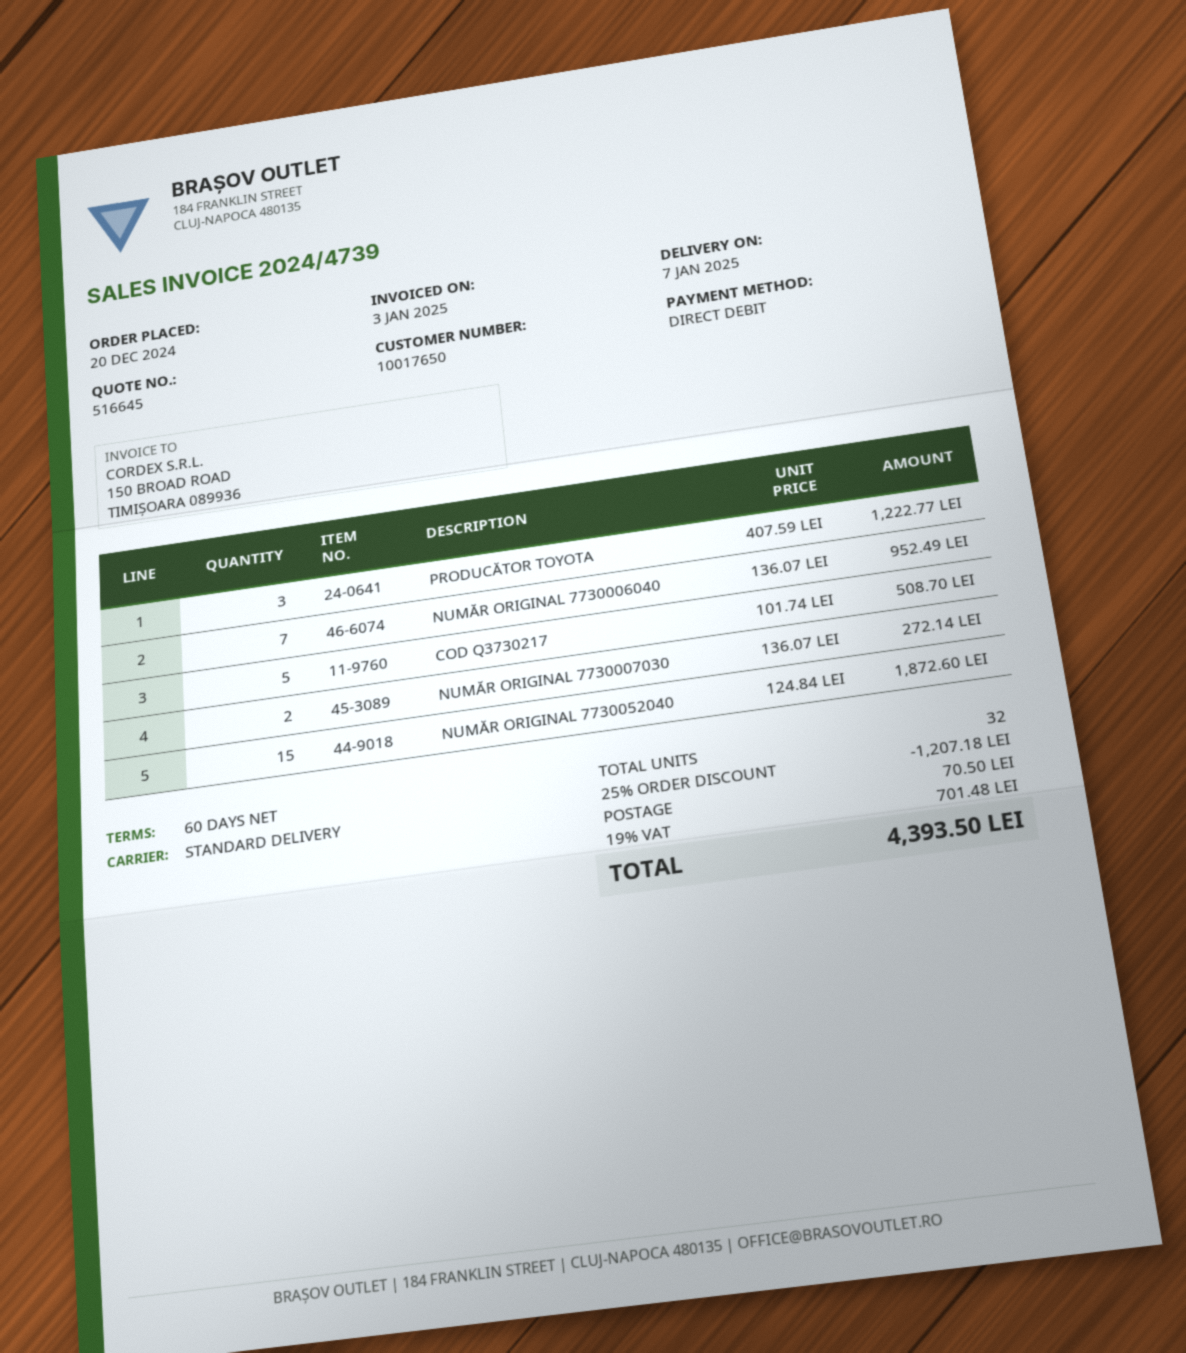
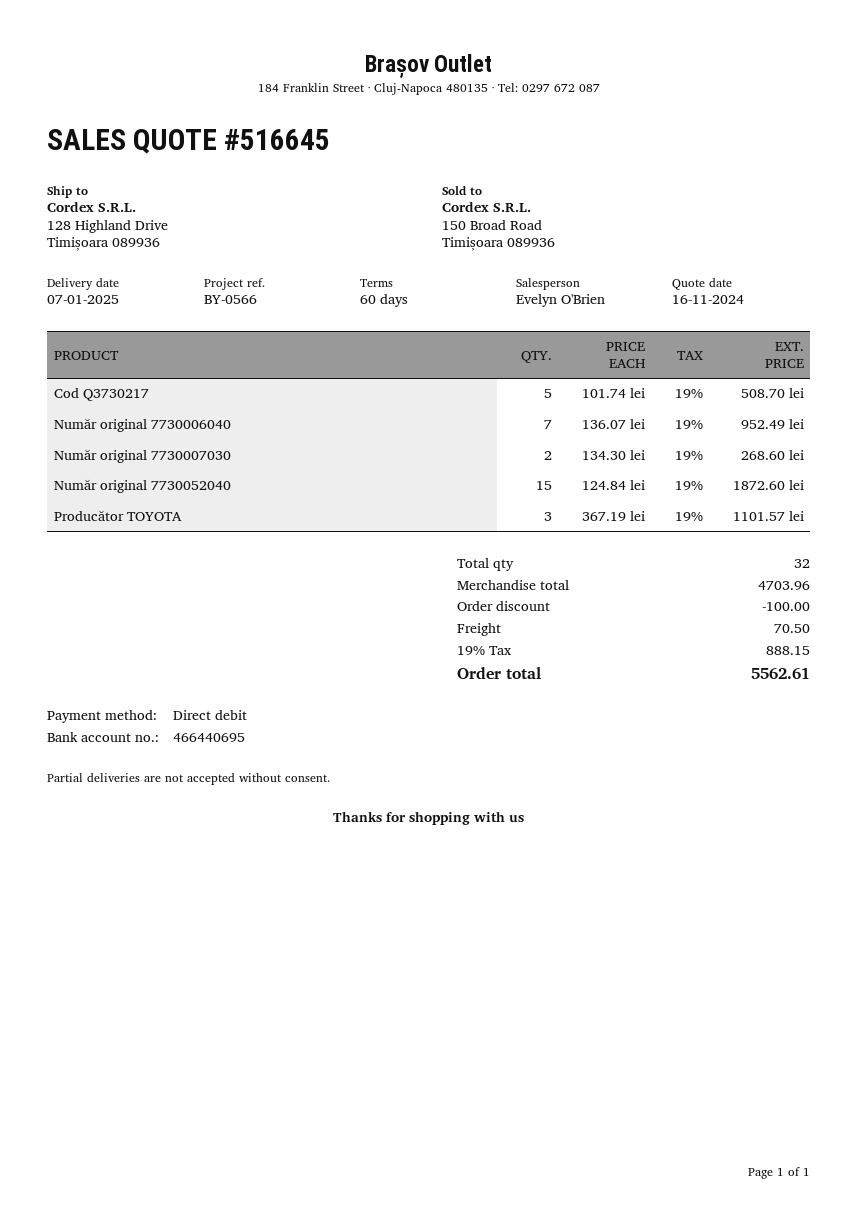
PRODUCĂTOR TOYOTA: 3 x 407.59 = 1222.77 -> 3 x 367.19 = 1101.57
NUMĂR ORIGINAL 7730007030: 2 x 136.07 = 272.14 -> 2 x 134.30 = 268.60
discount: 1207.18 -> 100.00
tax: 19% = 701.48 -> 19% = 888.15
total: 4393.50 -> 5562.61

